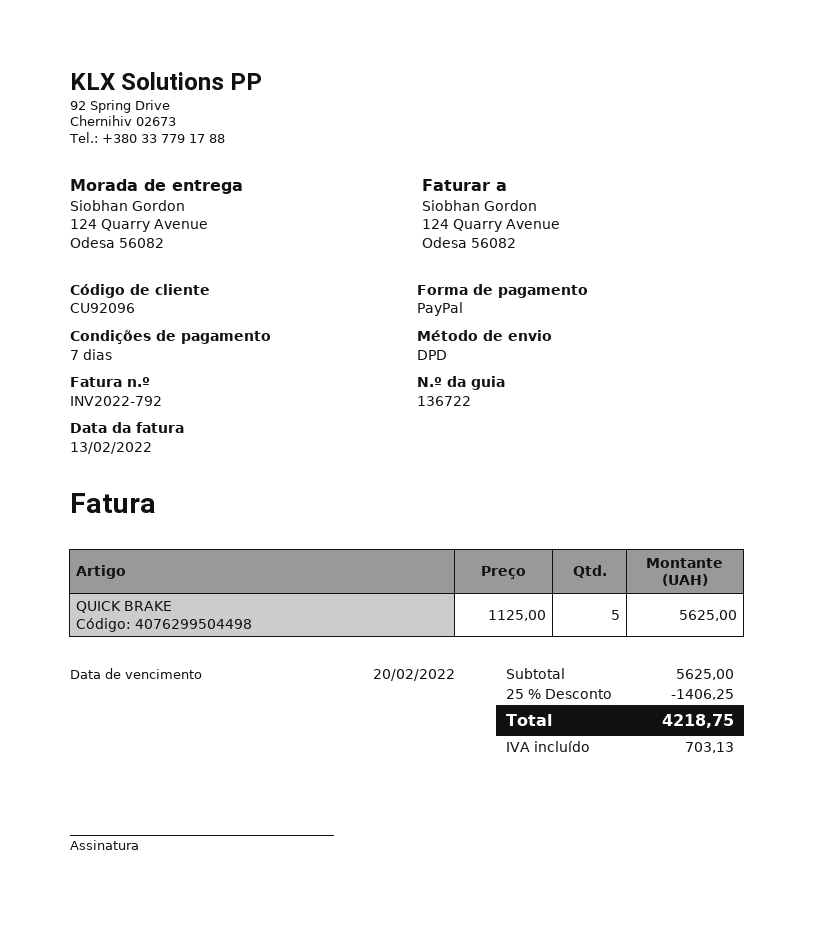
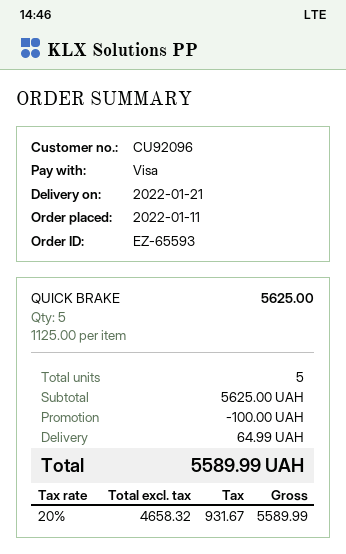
payment method: PayPal -> Visa
discount: 1406.25 -> 100.00
shipping: none -> 64.99
tax: 703.13 -> 931.67
total: 4218.75 -> 5589.99

